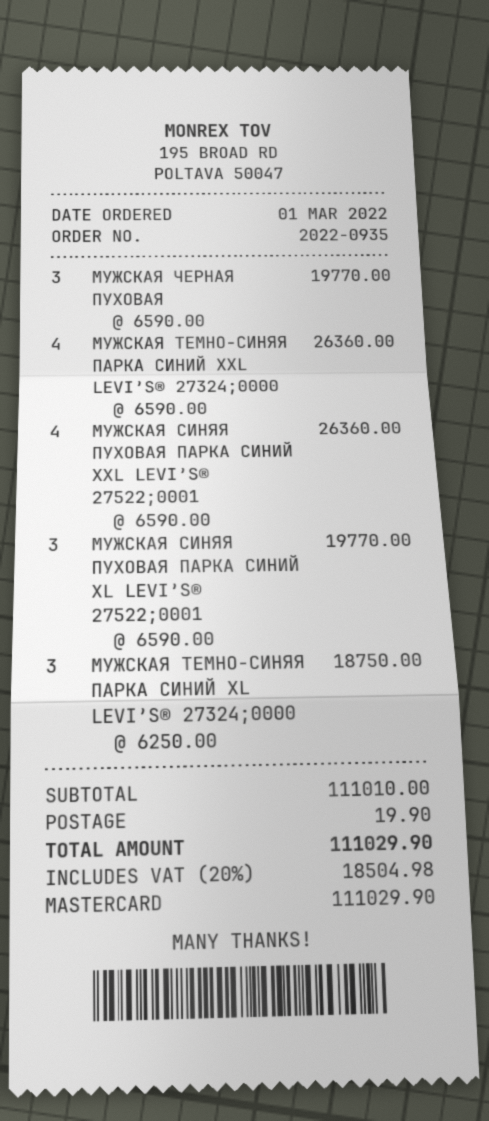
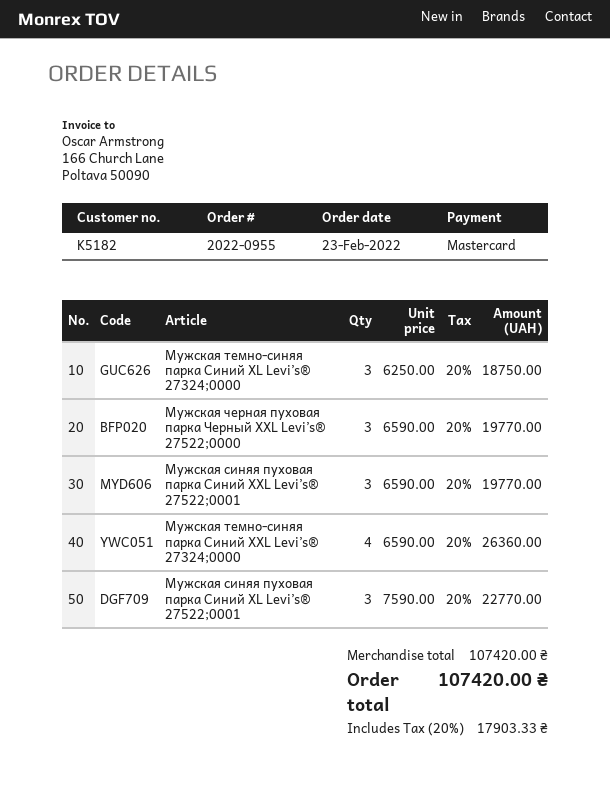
order number: 2022-0935 -> 2022-0955
order date: 2022-03-01 -> 2022-02-23
МУЖСКАЯ СИНЯЯ ПУХОВАЯ ПАРКА СИНИЙ XXL LEVI’S® 27522;0001: 4 x 6590.00 = 26360.00 -> 3 x 6590.00 = 19770.00
МУЖСКАЯ СИНЯЯ ПУХОВАЯ ПАРКА СИНИЙ XL LEVI’S® 27522;0001: 3 x 6590.00 = 19770.00 -> 3 x 7590.00 = 22770.00
subtotal: 111010.00 -> 107420.00
shipping: 19.90 -> none
tax: 20% = 18504.98 -> 20% = 17903.33
total: 111029.90 -> 107420.00

